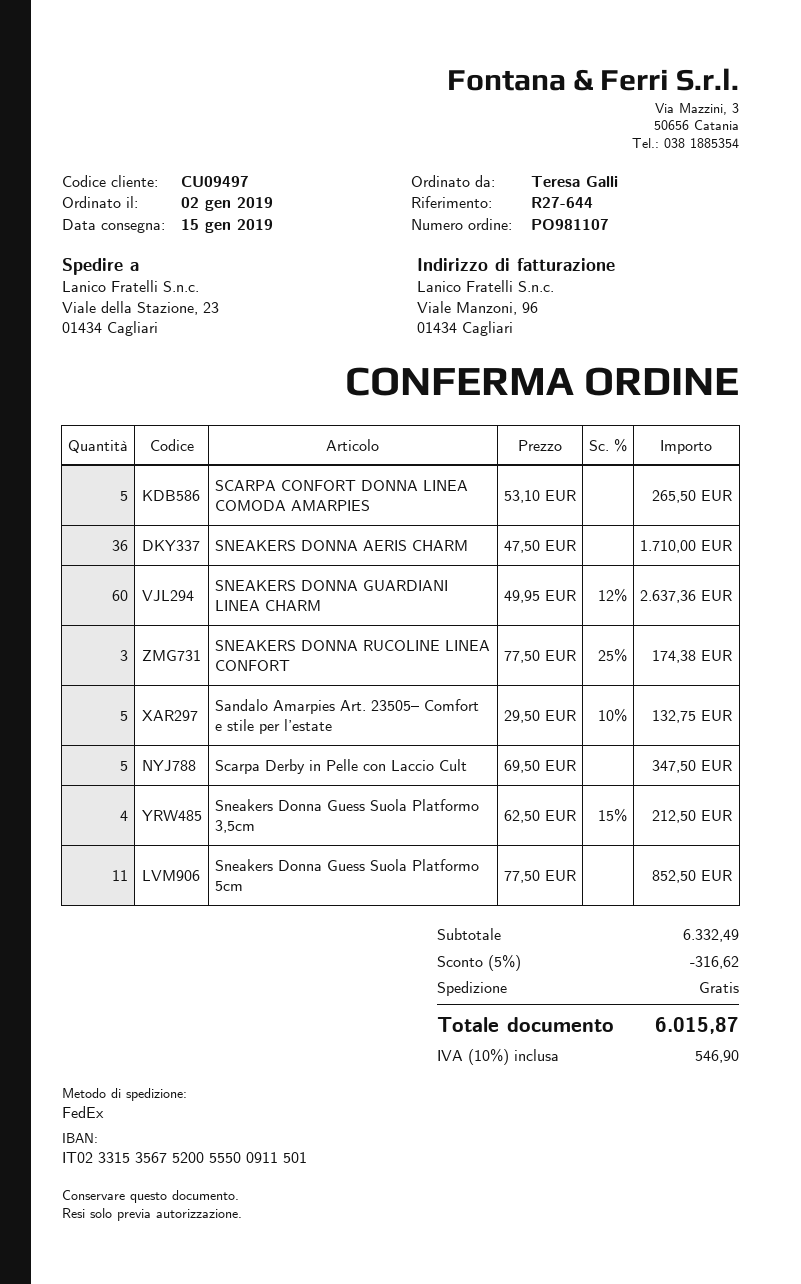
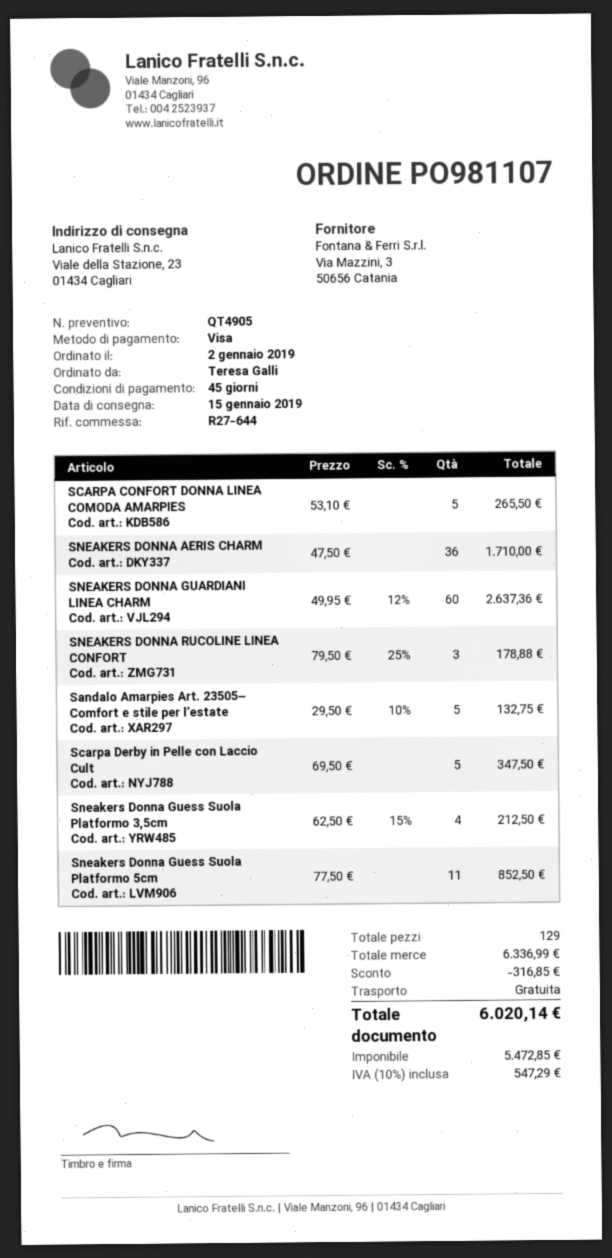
SNEAKERS DONNA RUCOLINE LINEA CONFORT: 3 x 77.50 - 25% = 174.38 -> 3 x 79.50 - 25% = 178.88
subtotal: 6332.49 -> 6336.99
discount: 316.62 -> 316.85
tax: 10% = 546.90 -> 10% = 547.29
total: 6015.87 -> 6020.14

